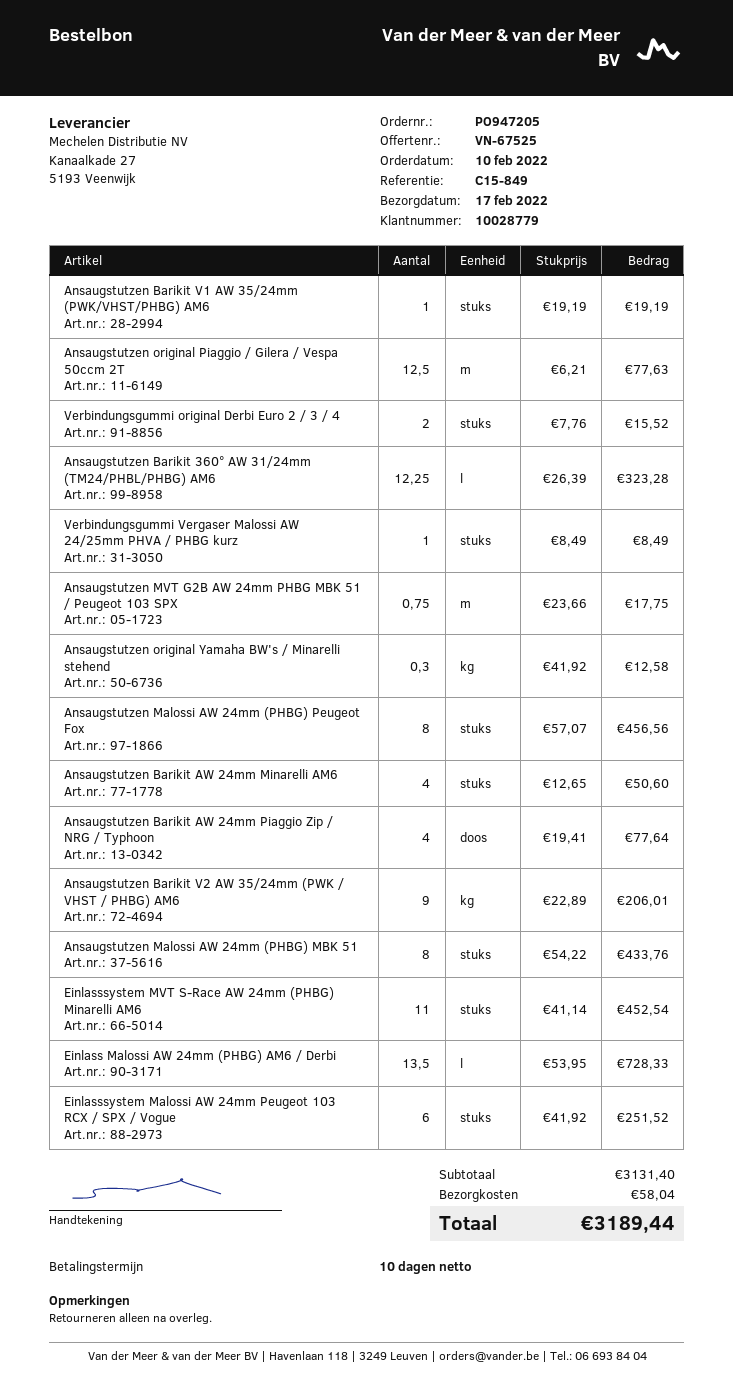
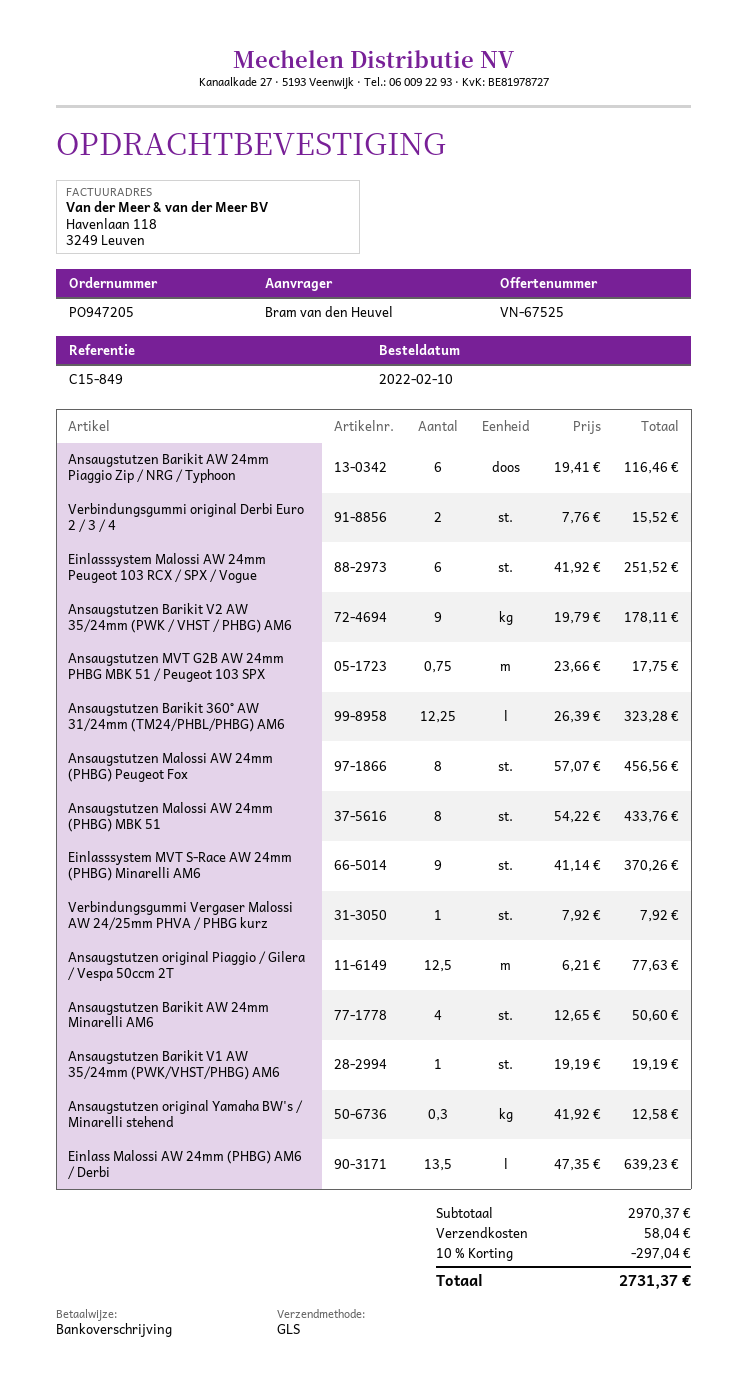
Verbindungsgummi Vergaser Malossi AW 24/25mm PHVA / PHBG kurz: 1 x 8.49 = 8.49 -> 1 x 7.92 = 7.92
Ansaugstutzen Barikit AW 24mm Piaggio Zip / NRG / Typhoon: 4 x 19.41 = 77.64 -> 6 x 19.41 = 116.46
Ansaugstutzen Barikit V2 AW 35/24mm (PWK / VHST / PHBG) AM6: 9 x 22.89 = 206.01 -> 9 x 19.79 = 178.11
Einlasssystem MVT S-Race AW 24mm (PHBG) Minarelli AM6: 11 x 41.14 = 452.54 -> 9 x 41.14 = 370.26
Einlass Malossi AW 24mm (PHBG) AM6 / Derbi: 13.5 x 53.95 = 728.33 -> 13.5 x 47.35 = 639.23
subtotal: 3131.40 -> 2970.37
discount: none -> 10% = 297.04
total: 3189.44 -> 2731.37

